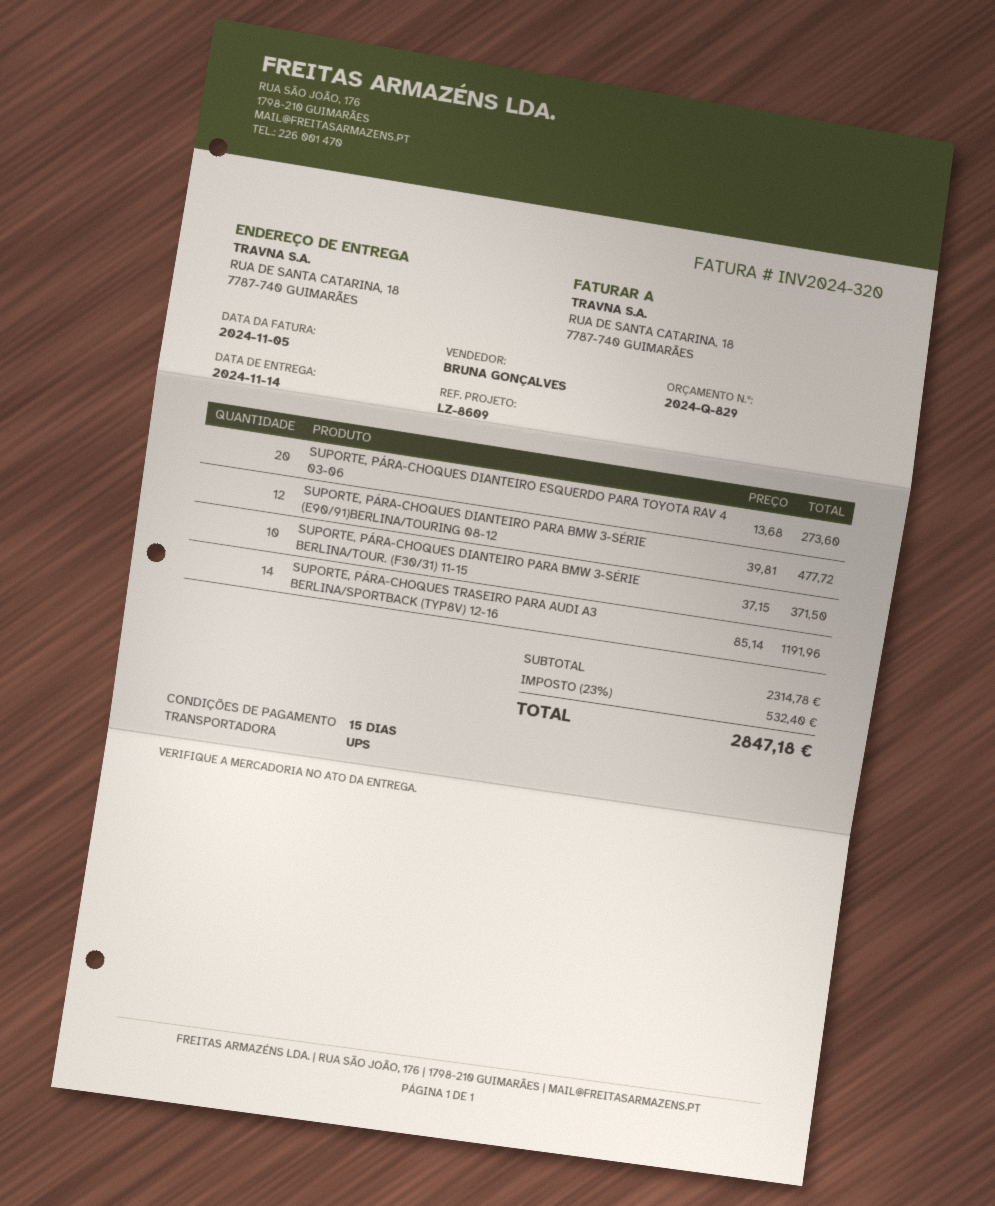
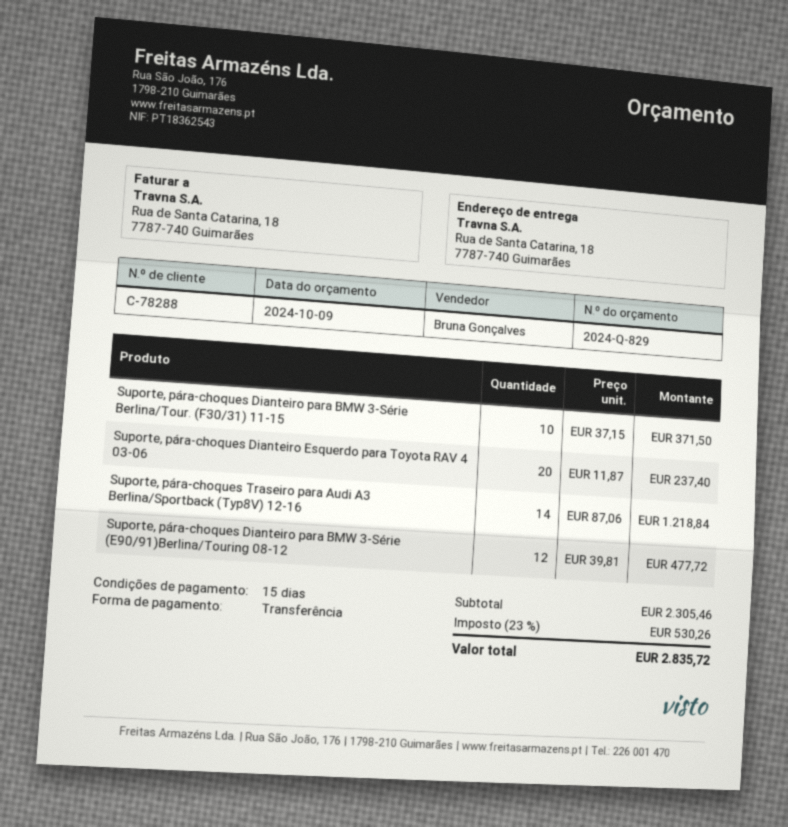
SUPORTE, PÁRA-CHOQUES DIANTEIRO ESQUERDO PARA TOYOTA RAV 4 03-06: 20 x 13.68 = 273.60 -> 20 x 11.87 = 237.40
SUPORTE, PÁRA-CHOQUES TRASEIRO PARA AUDI A3 BERLINA/SPORTBACK (TYP8V) 12-16: 14 x 85.14 = 1191.96 -> 14 x 87.06 = 1218.84
subtotal: 2314.78 -> 2305.46
tax: 23% = 532.40 -> 23% = 530.26
total: 2847.18 -> 2835.72

